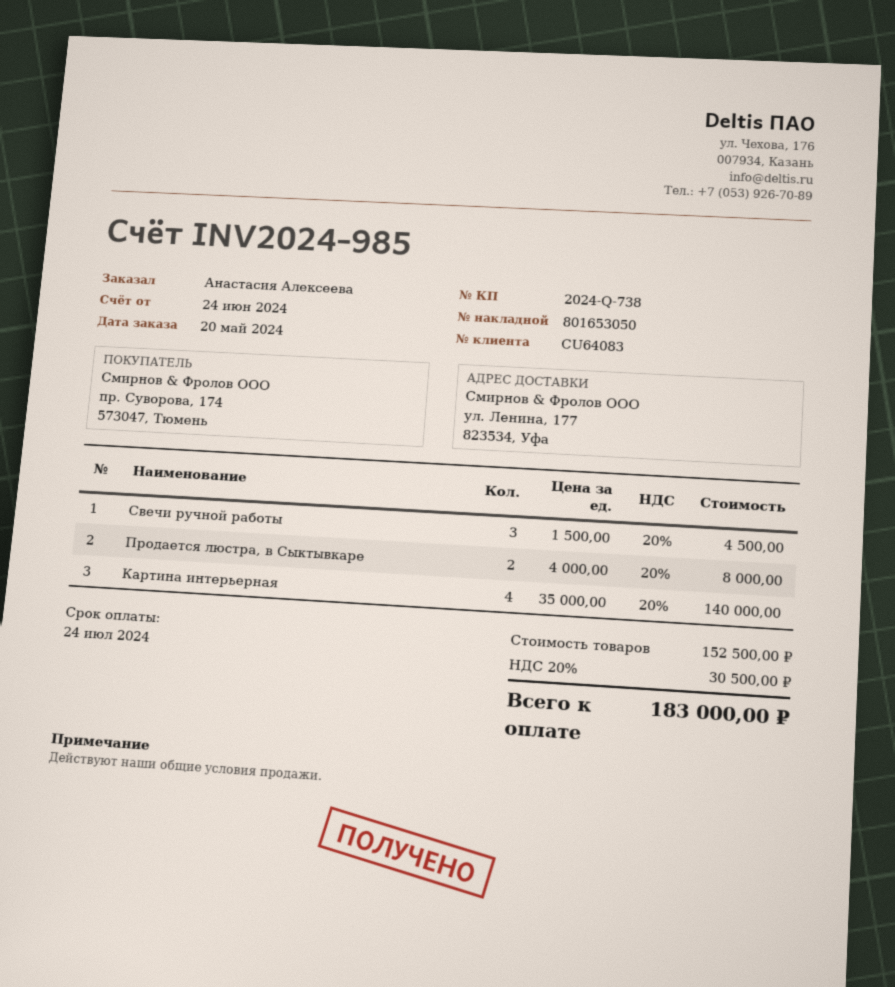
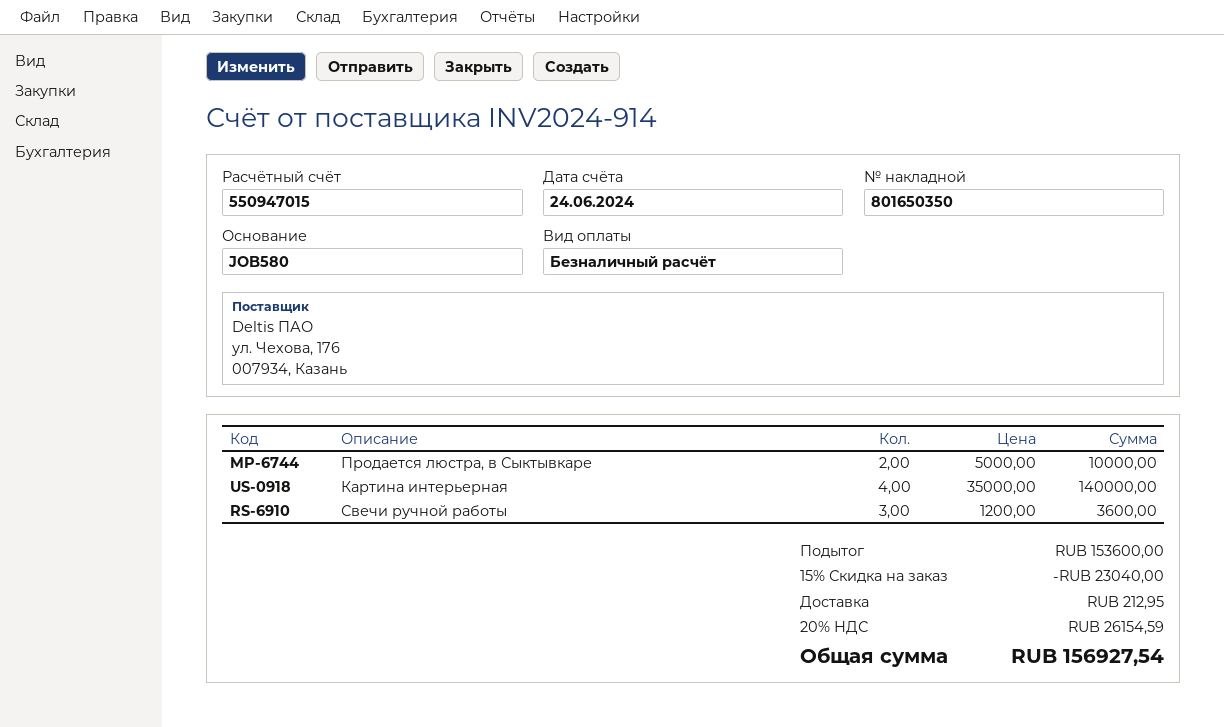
delivery note number: 801653050 -> 801650350
invoice number: INV2024-985 -> INV2024-914
Свечи ручной работы: 3 x 1500.00 = 4500.00 -> 3 x 1200.00 = 3600.00
Продается люстра, в Сыктывкаре: 2 x 4000.00 = 8000.00 -> 2 x 5000.00 = 10000.00
subtotal: 152500.00 -> 153600.00
discount: none -> 15% = 23040.00
shipping: none -> 212.95
tax: 20% = 30500.00 -> 20% = 26154.59
total: 183000.00 -> 156927.54

